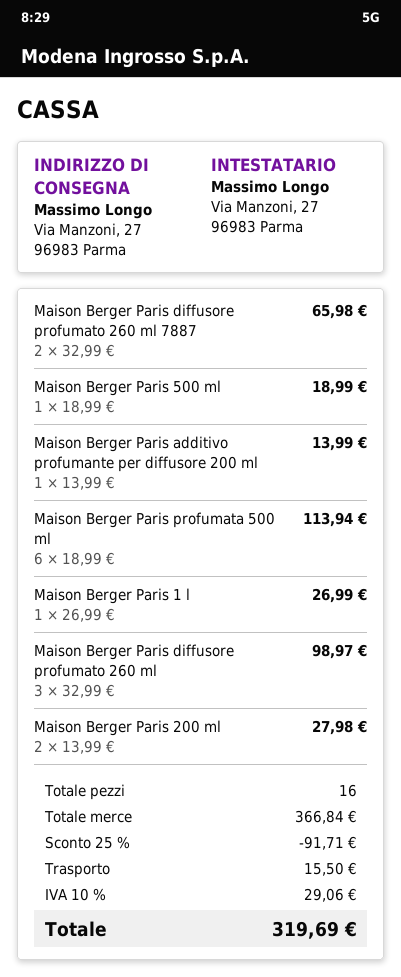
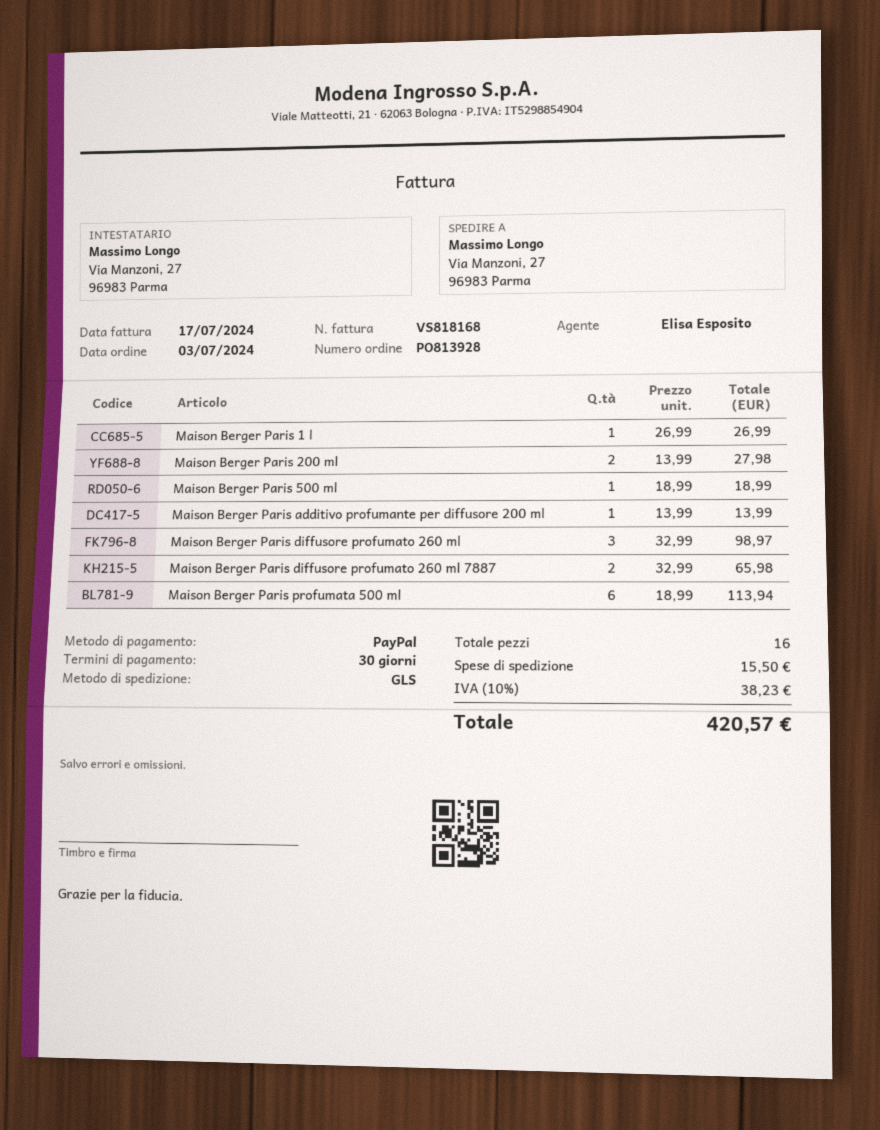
discount: 25% = 91.71 -> none
tax: 10% = 29.06 -> 10% = 38.23
total: 319.69 -> 420.57

